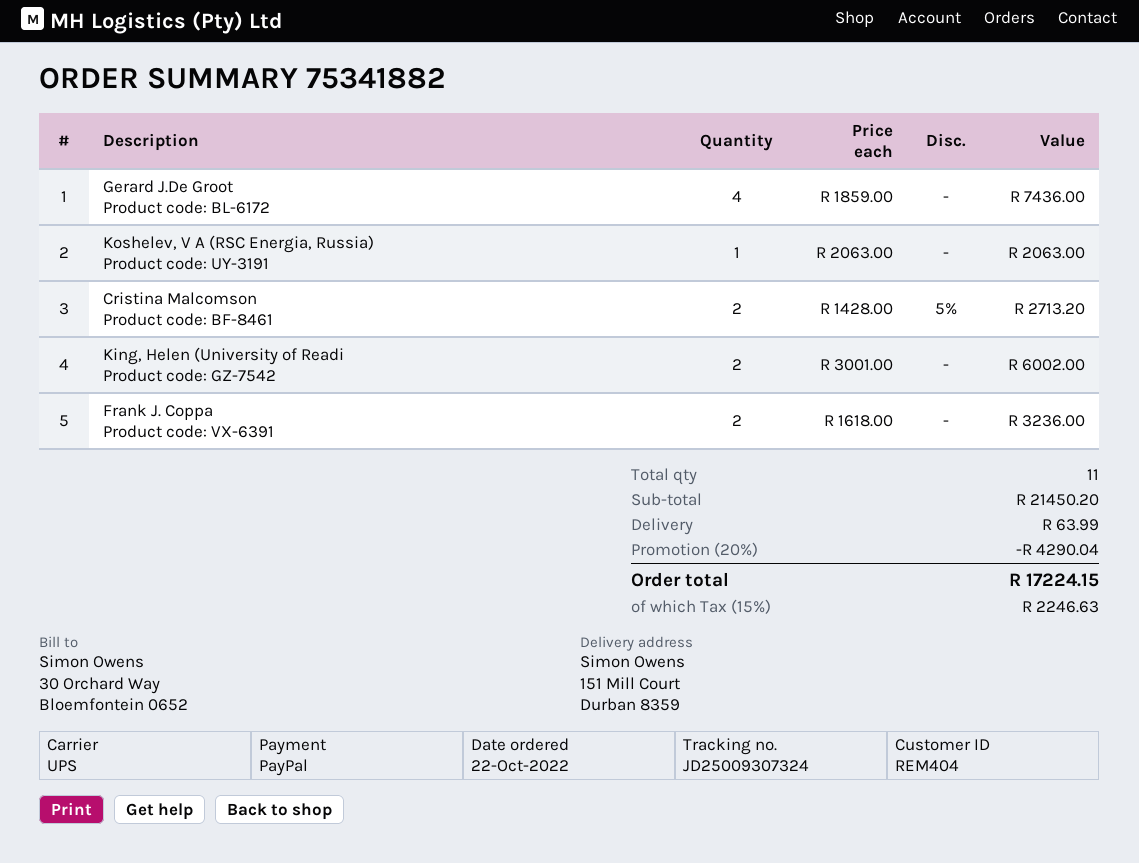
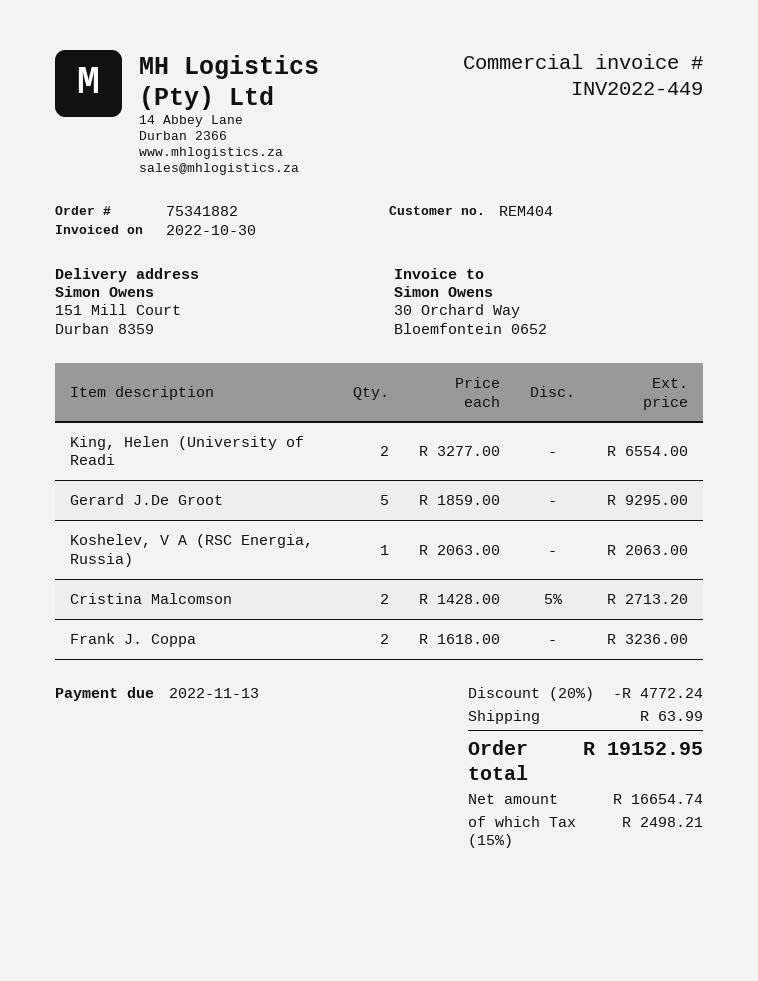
Gerard J.De Groot: 4 x 1859.00 = 7436.00 -> 5 x 1859.00 = 9295.00
King, Helen (University of Readi: 2 x 3001.00 = 6002.00 -> 2 x 3277.00 = 6554.00
discount: 20% = 4290.04 -> 20% = 4772.24
tax: 15% = 2246.63 -> 15% = 2498.21
total: 17224.15 -> 19152.95

